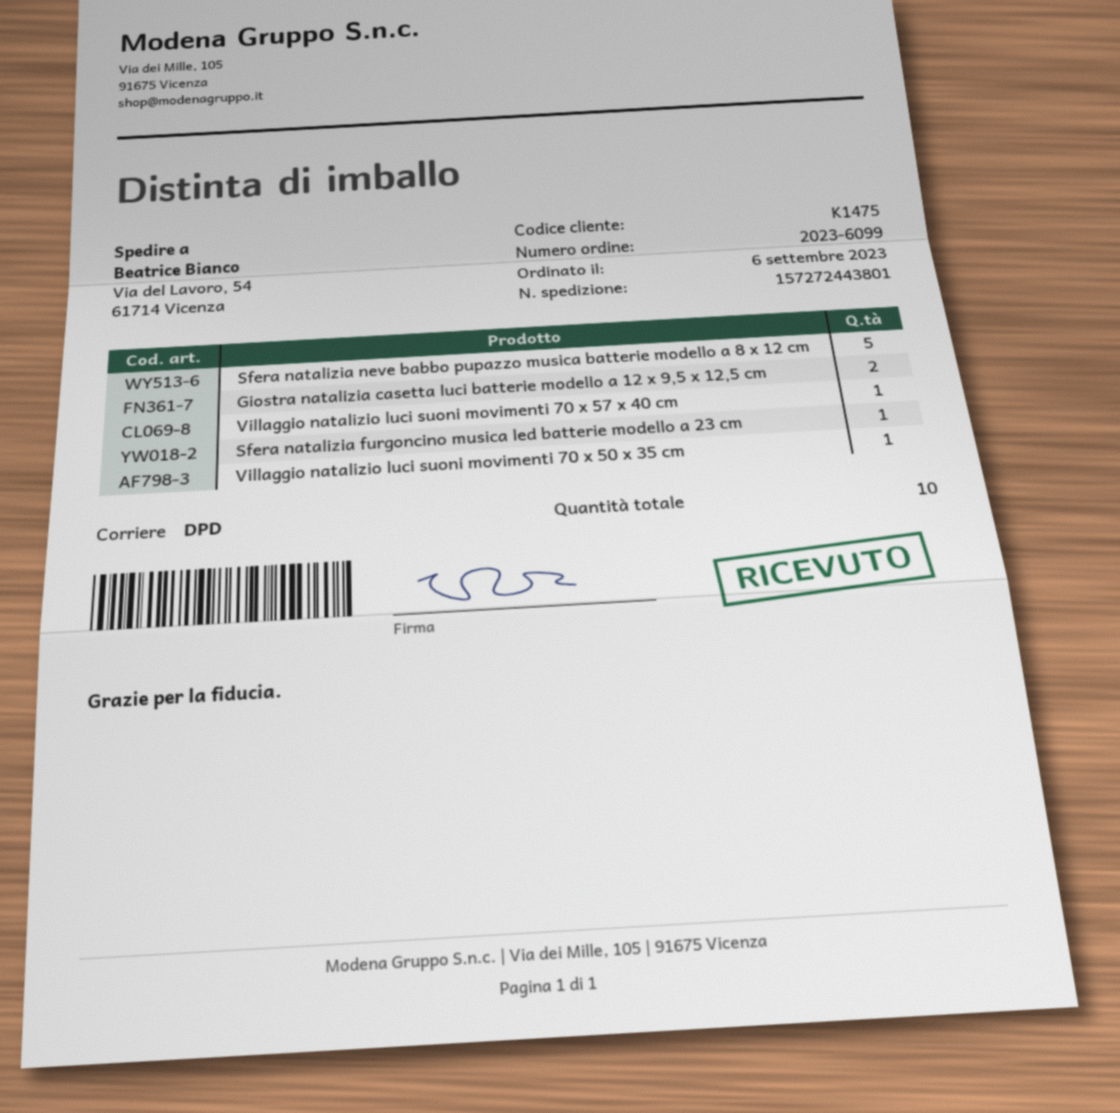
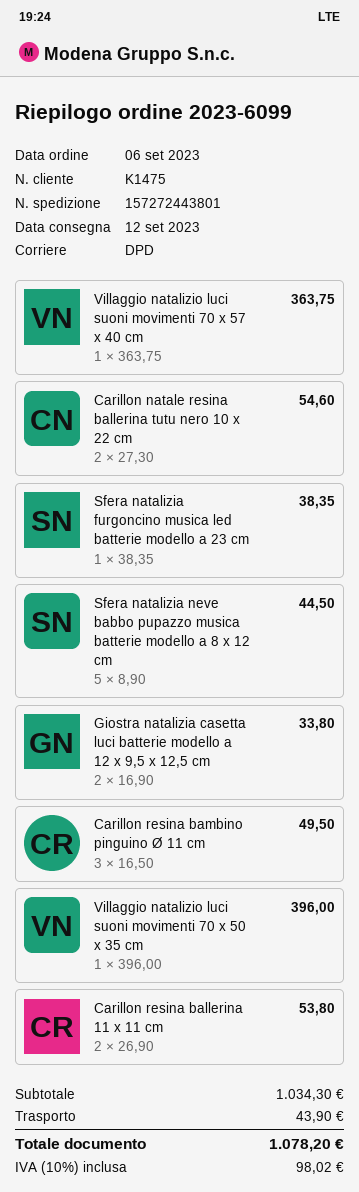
Carillon natale resina ballerina tutu nero 10 x 22 cm: none -> 2
Carillon resina bambino pinguino Ø 11 cm: none -> 3
Carillon resina ballerina 11 x 11 cm: none -> 2

